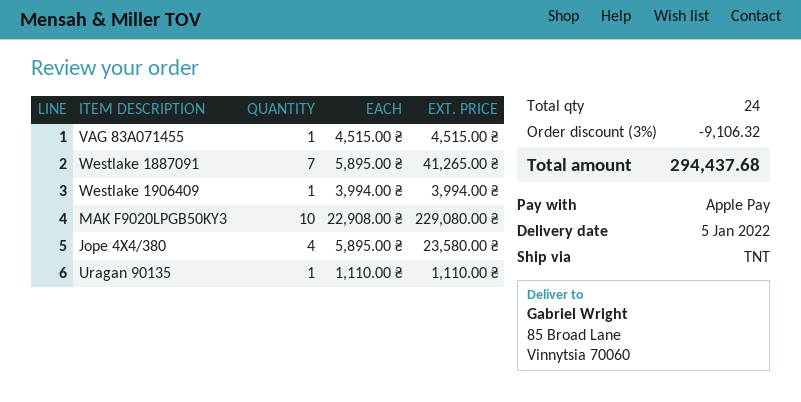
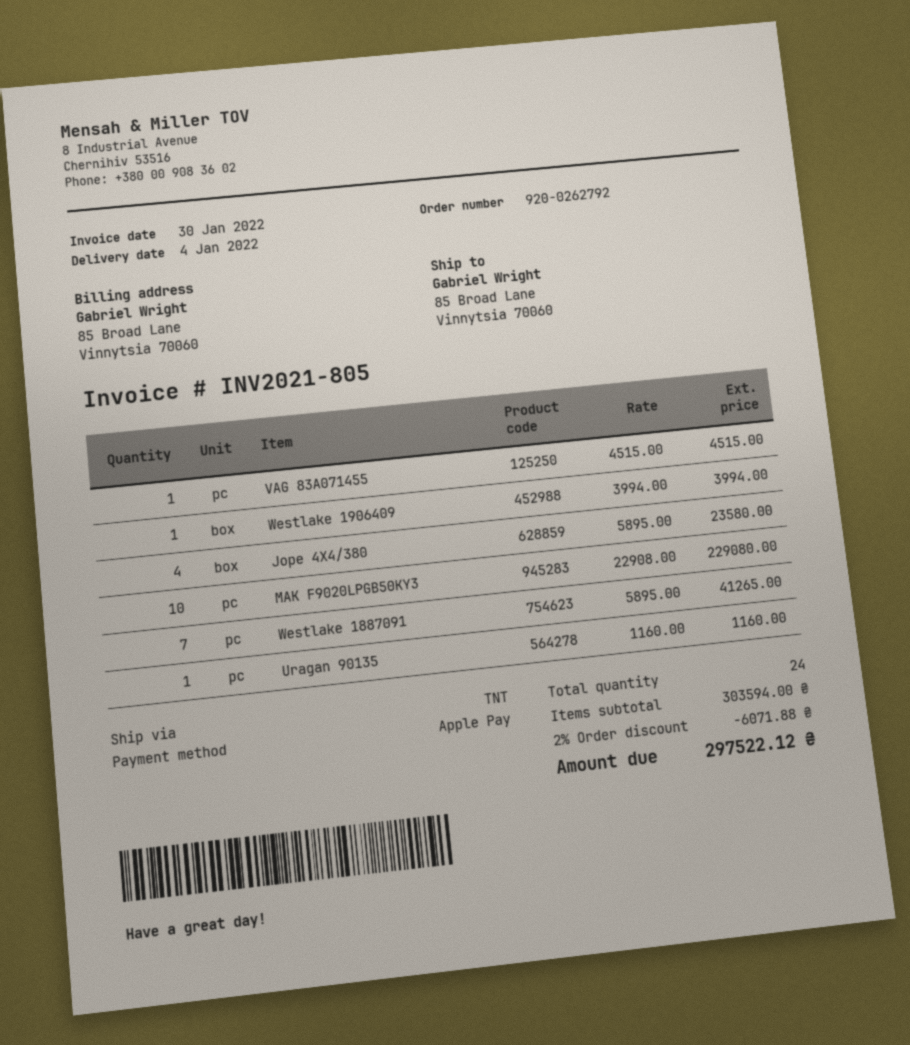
delivery date: 2022-01-05 -> 2022-01-04
Uragan 90135: 1 x 1110.00 = 1110.00 -> 1 x 1160.00 = 1160.00
discount: 3% = 9106.32 -> 2% = 6071.88
total: 294437.68 -> 297522.12

